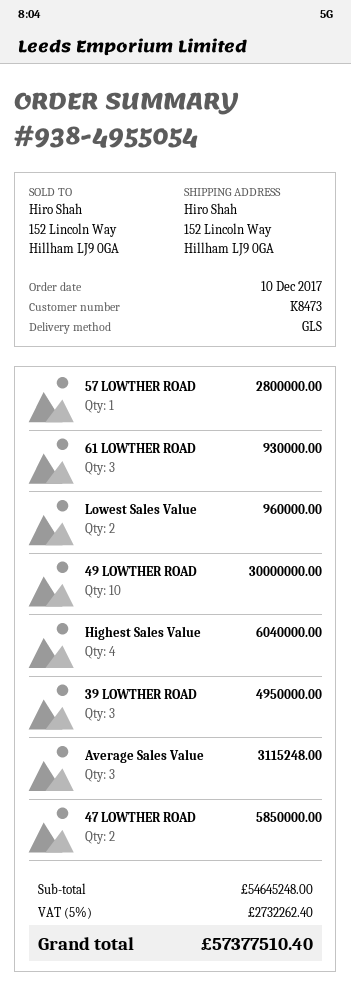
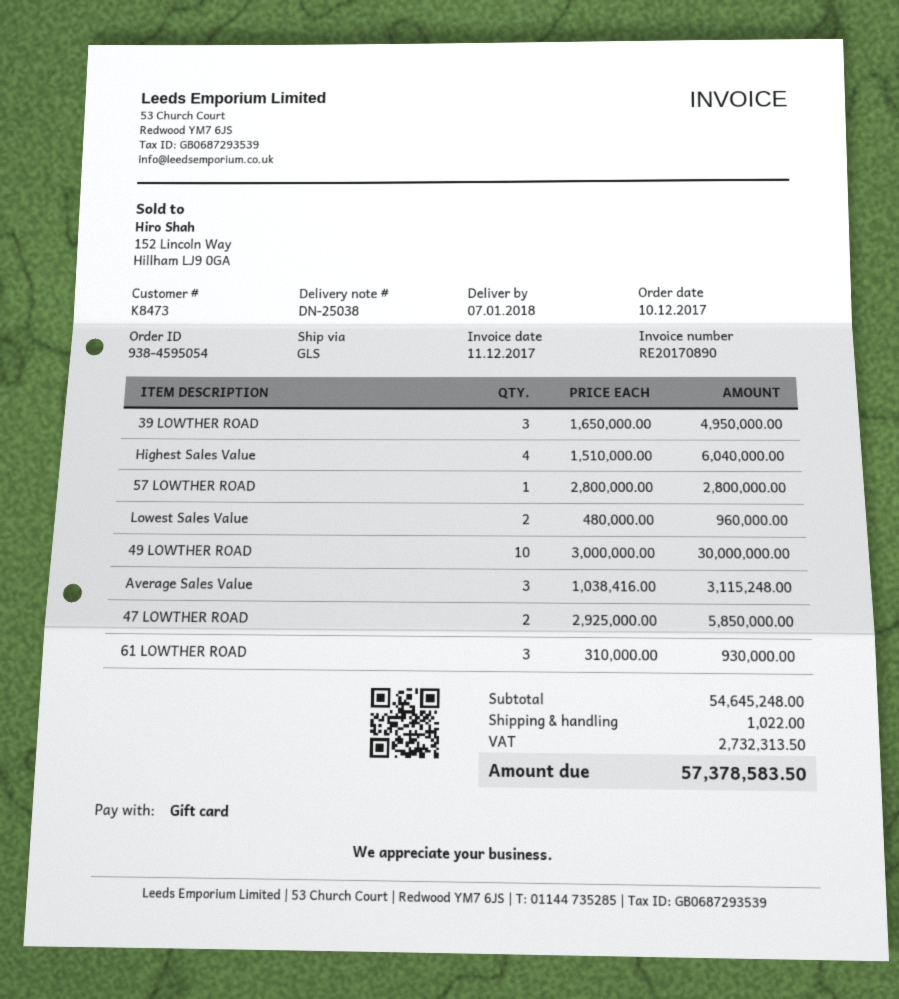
order number: 938-4955054 -> 938-4595054
shipping: none -> 1022.00
tax: 2732262.40 -> 2732313.50
total: 57377510.40 -> 57378583.50

